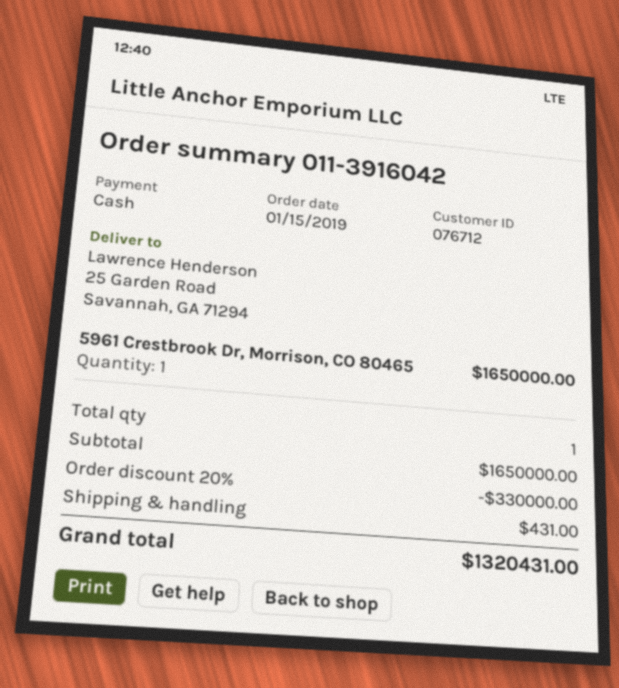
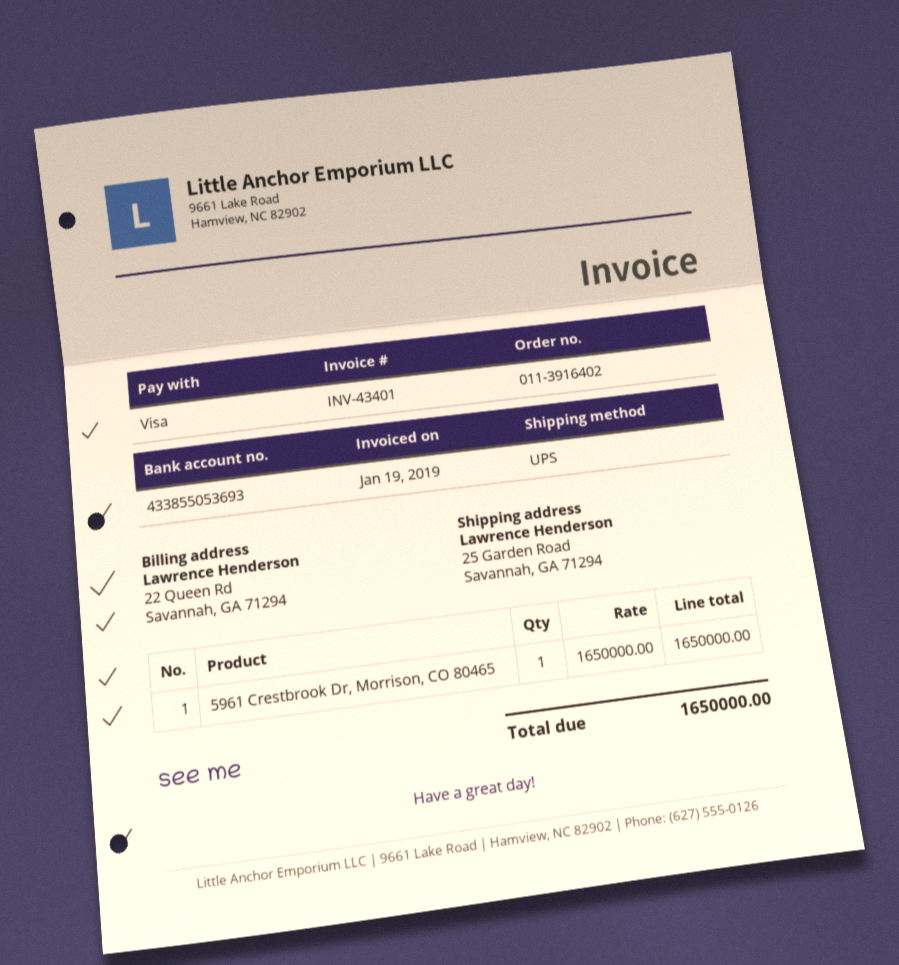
order number: 011-3916042 -> 011-3916402
payment method: cash -> Visa
discount: 20% = 330000.00 -> none
shipping: 431.00 -> none
total: 1320431.00 -> 1650000.00

